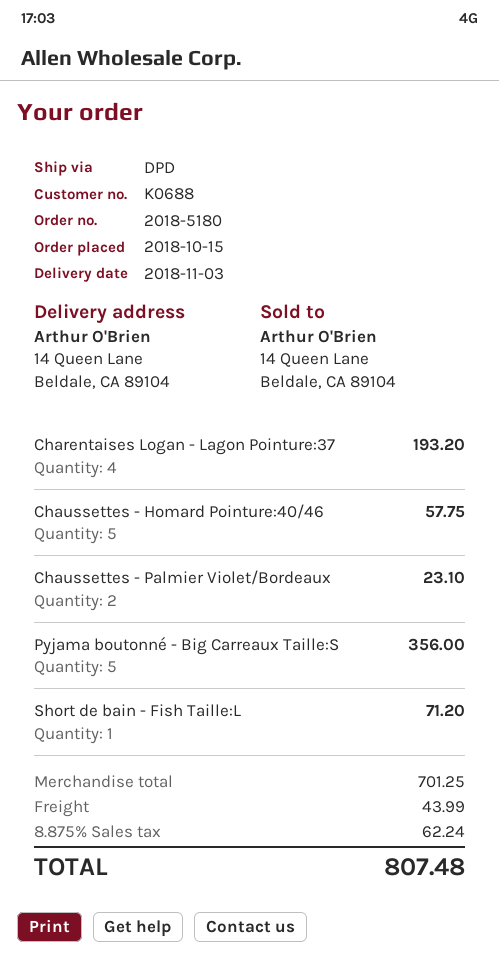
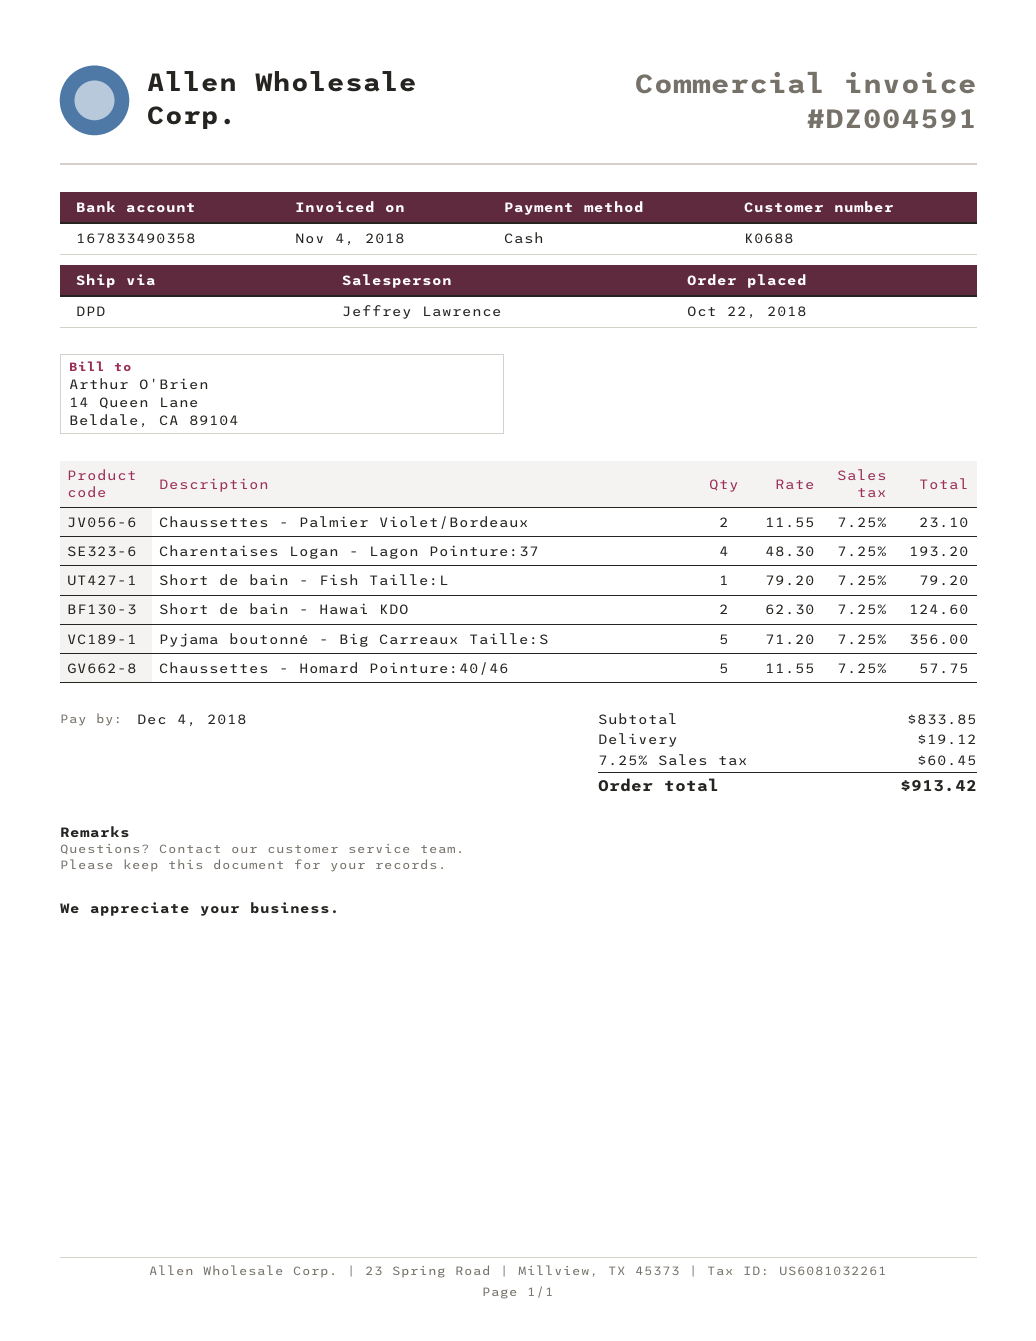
order date: 2018-10-15 -> 2018-10-22
Short de bain - Fish Taille:L: 1 for 71.20 -> 1 for 79.20
Short de bain - Hawai KDO: none -> 2 for 124.60
subtotal: 701.25 -> 833.85
shipping: 43.99 -> 19.12
tax: 8.875% = 62.24 -> 7.25% = 60.45
total: 807.48 -> 913.42

